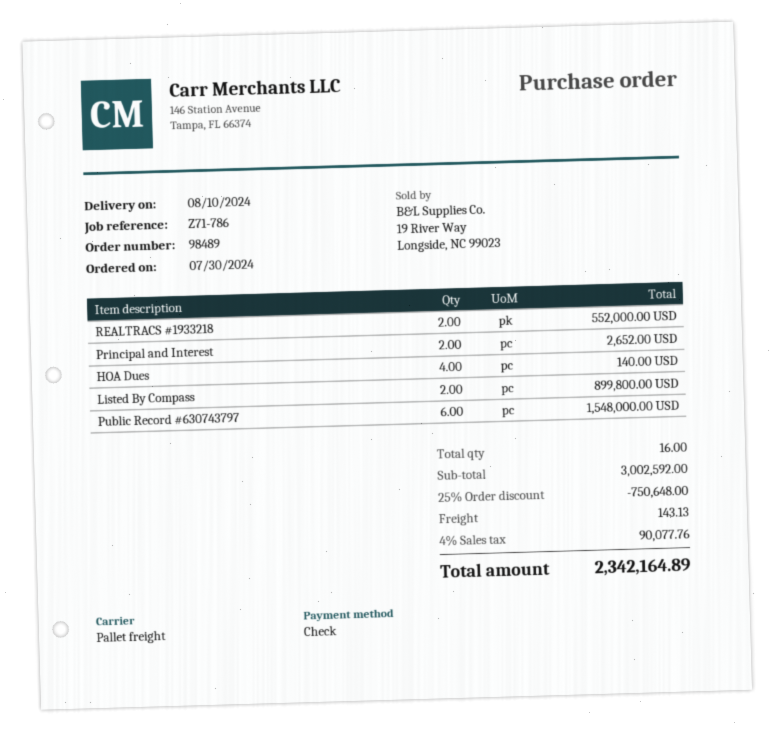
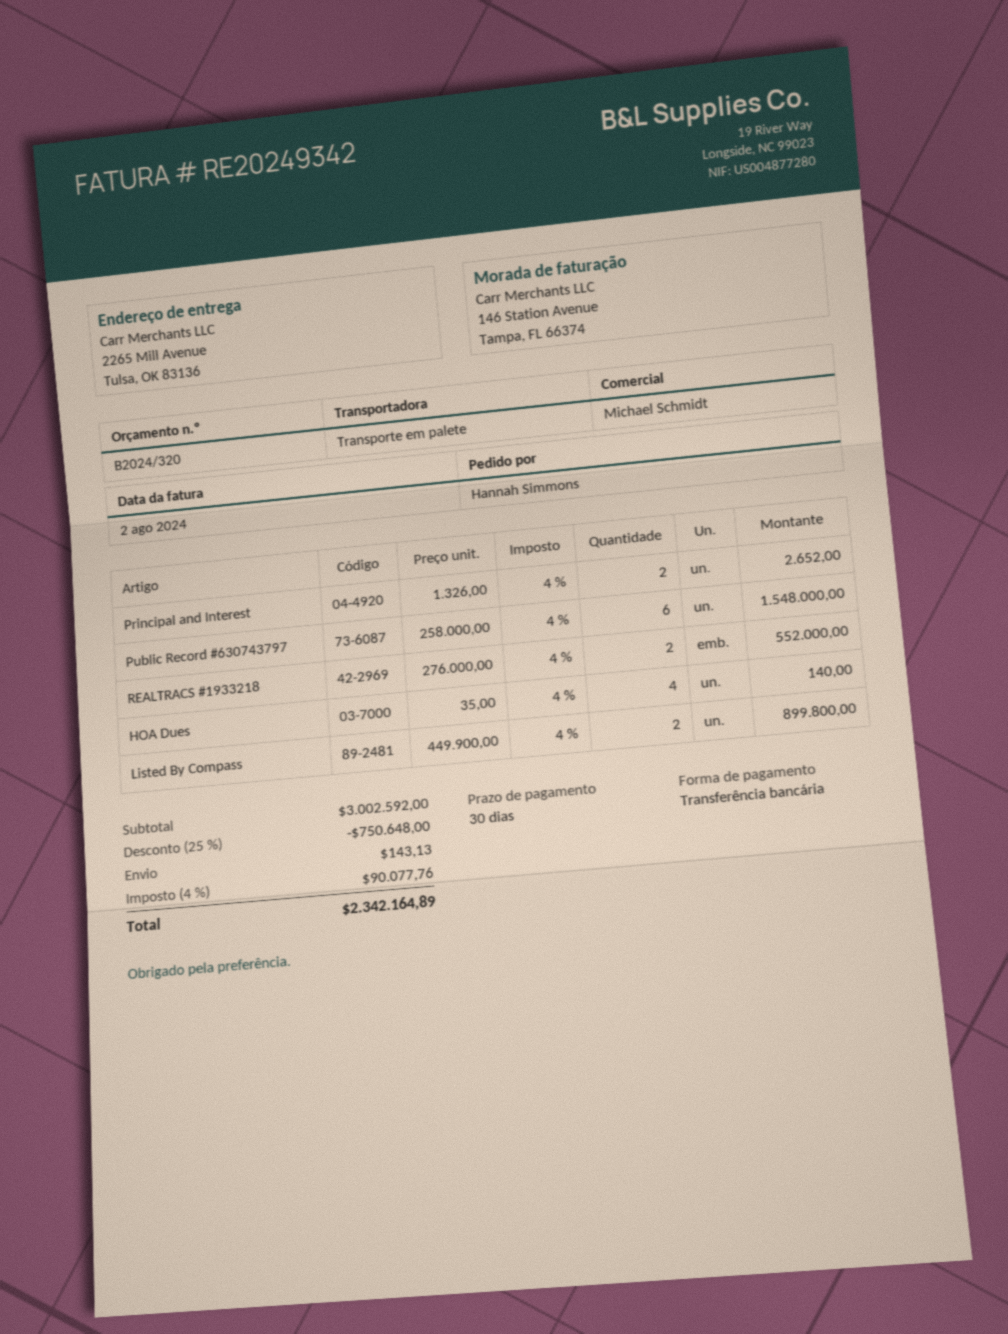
payment method: cheque -> bank transfer

